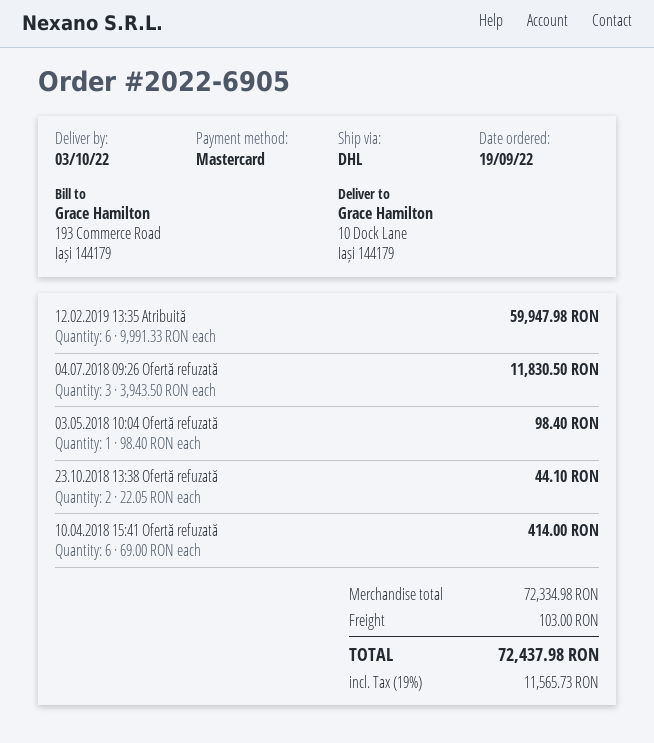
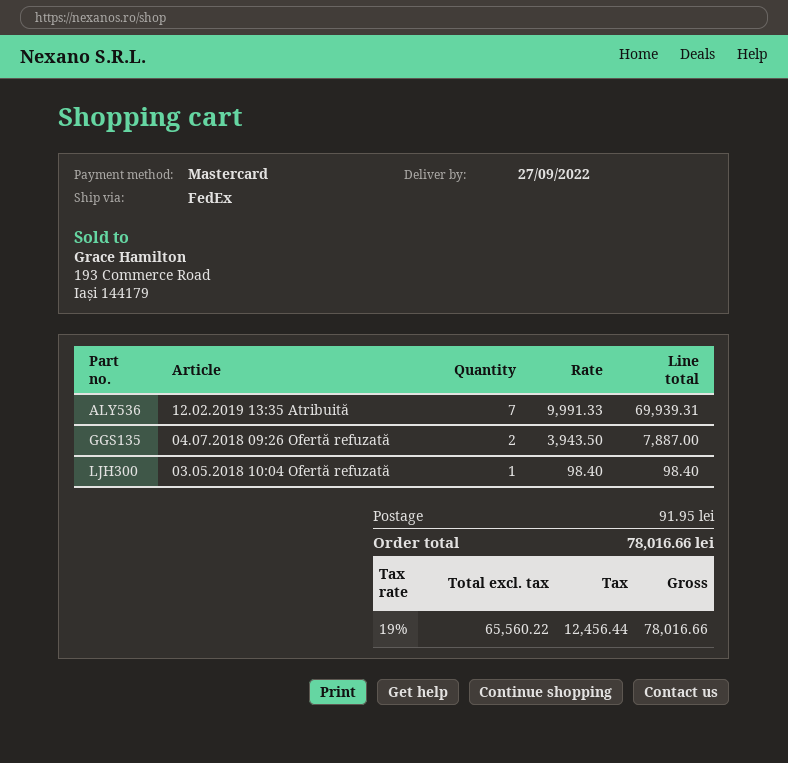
delivery date: 2022-10-03 -> 2022-09-27
shipping method: DHL -> FedEx
12.02.2019 13:35 Atribuită: 6 x 9991.33 = 59947.98 -> 7 x 9991.33 = 69939.31
04.07.2018 09:26 Ofertă refuzată: 3 x 3943.50 = 11830.50 -> 2 x 3943.50 = 7887.00
23.10.2018 13:38 Ofertă refuzată: 2 x 22.05 = 44.10 -> none
10.04.2018 15:41 Ofertă refuzată: 6 x 69.00 = 414.00 -> none
shipping: 103.00 -> 91.95
tax: 19% = 11565.73 -> 19% = 12456.44
total: 72437.98 -> 78016.66

